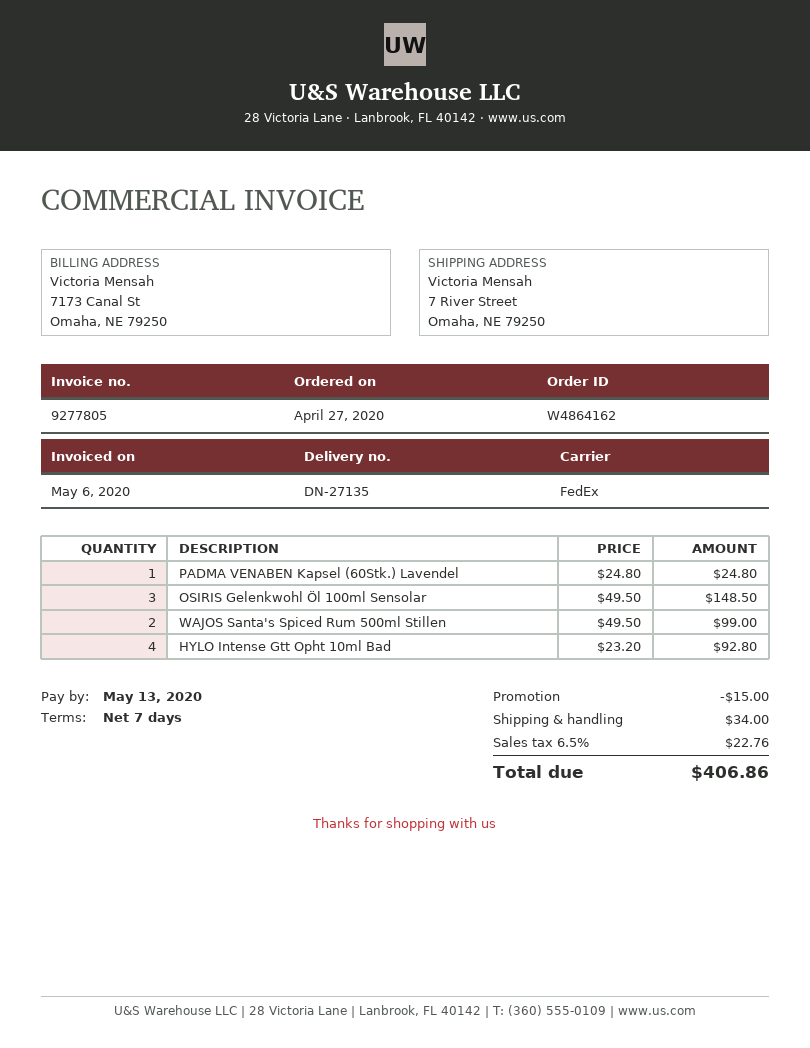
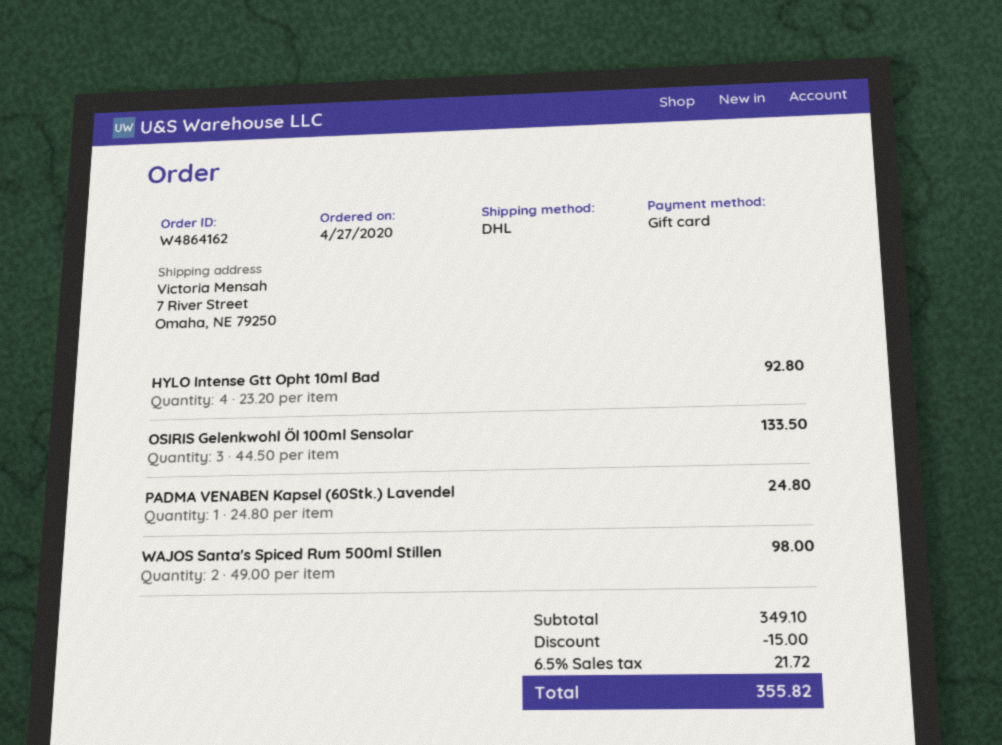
shipping method: FedEx -> DHL
OSIRIS Gelenkwohl Öl 100ml Sensolar: 3 x 49.50 = 148.50 -> 3 x 44.50 = 133.50
WAJOS Santa's Spiced Rum 500ml Stillen: 2 x 49.50 = 99.00 -> 2 x 49.00 = 98.00
shipping: 34.00 -> none
tax: 6.5% = 22.76 -> 6.5% = 21.72
total: 406.86 -> 355.82

